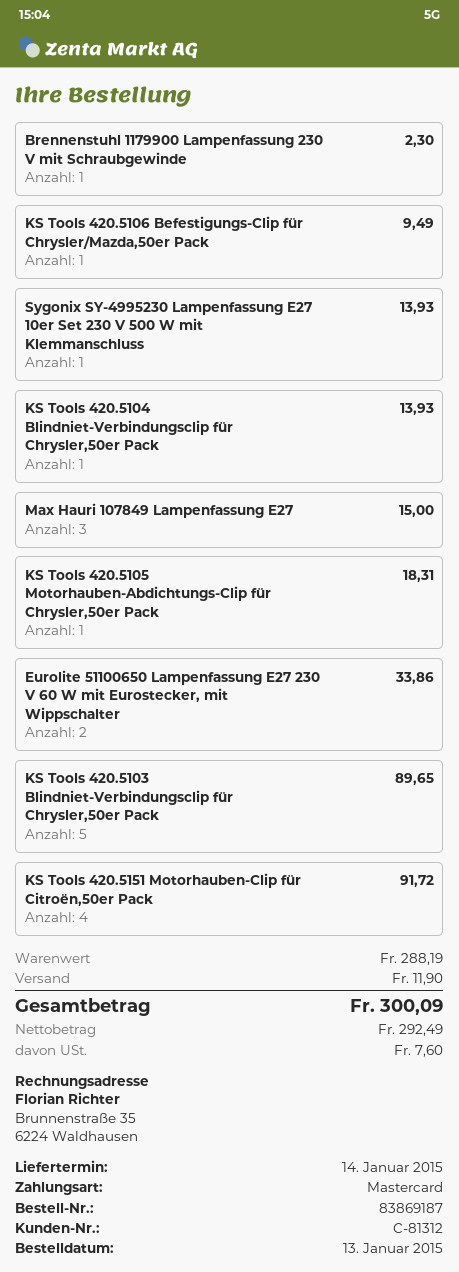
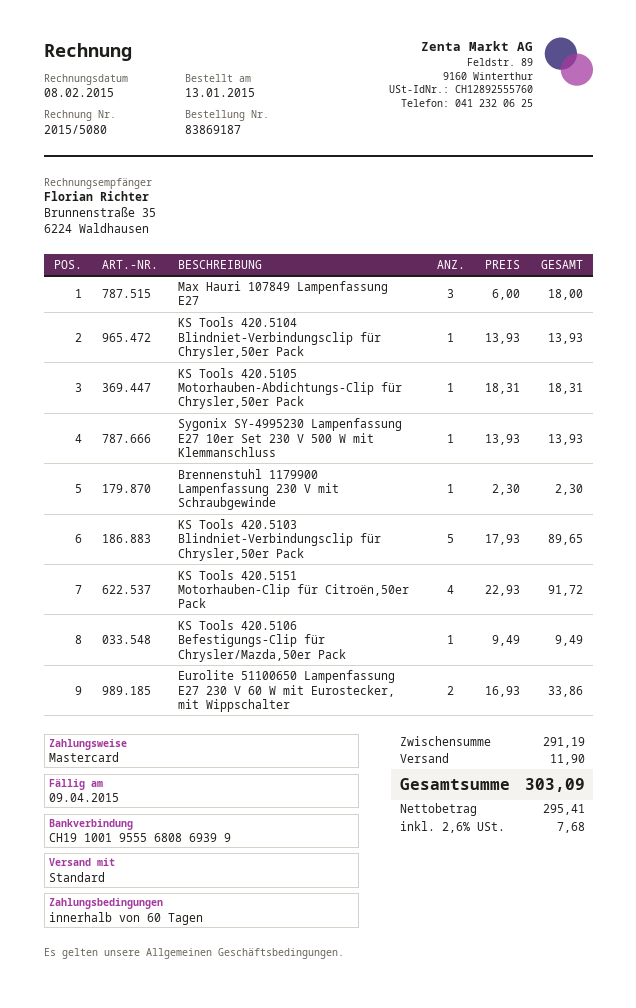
Max Hauri 107849 Lampenfassung E27: 3 for 15.00 -> 3 for 18.00
subtotal: 288.19 -> 291.19
net: 292.49 -> 295.41
tax: 7.60 -> 7.68
total: 300.09 -> 303.09

